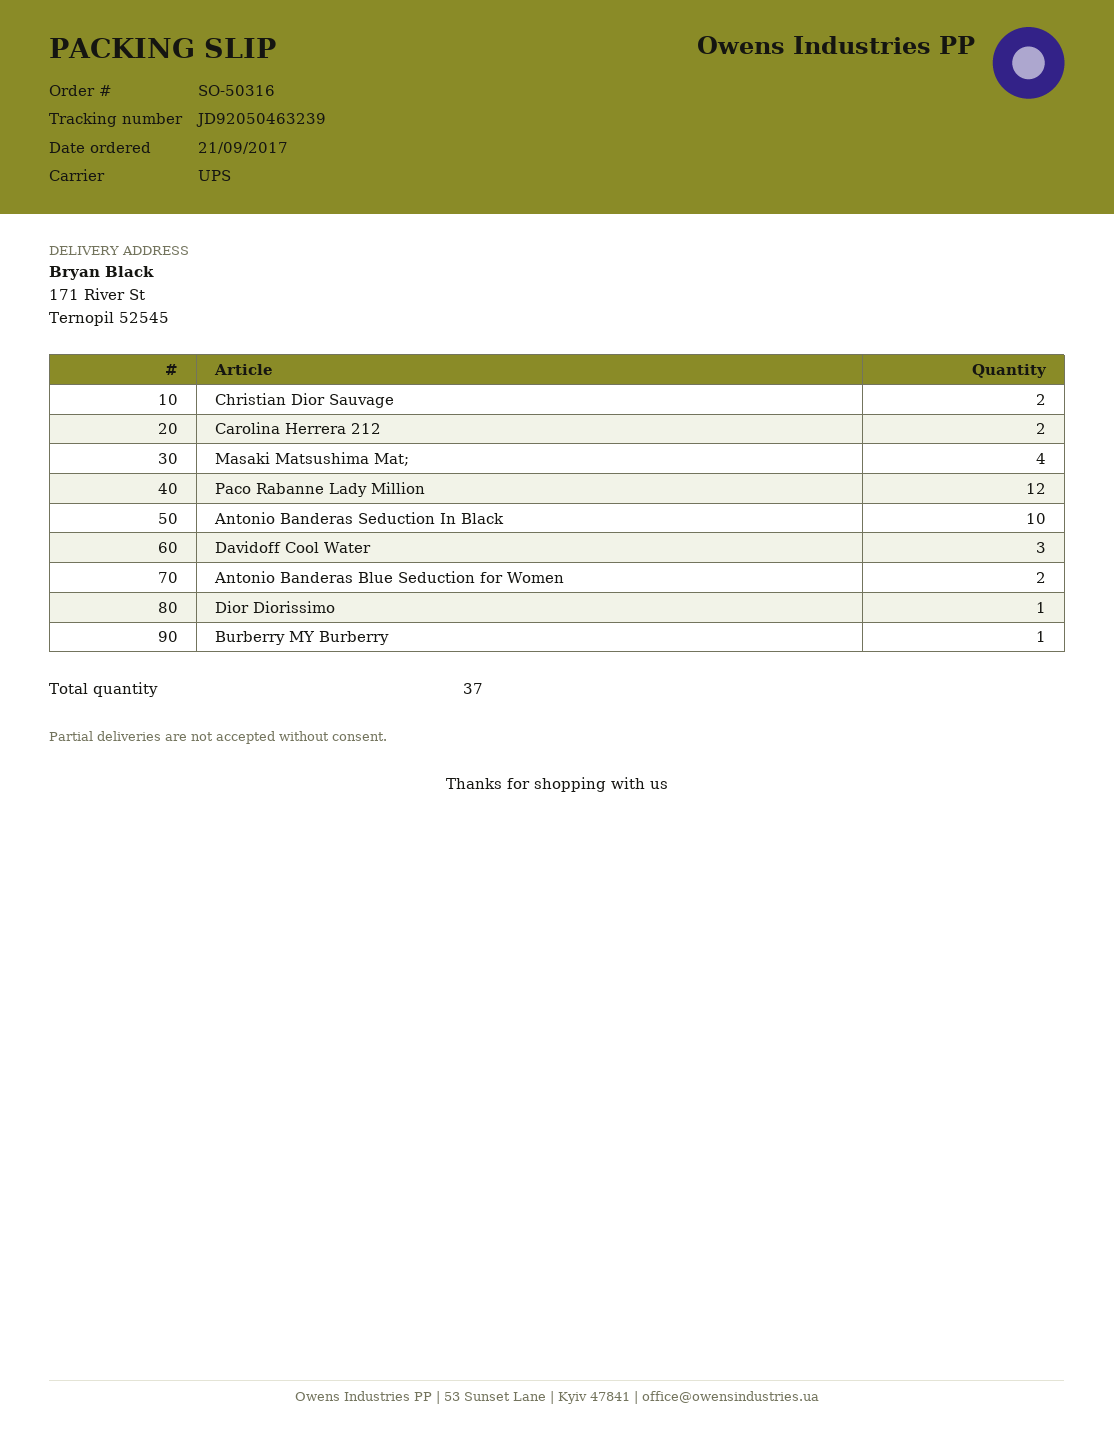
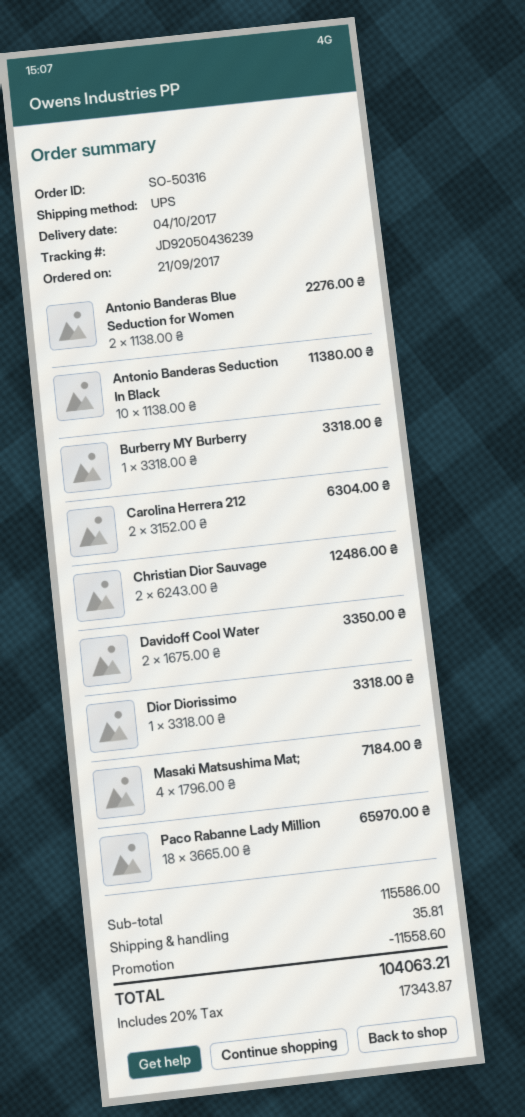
tracking number: JD92050463239 -> JD92050436239
Paco Rabanne Lady Million: 12 -> 18
Davidoff Cool Water: 3 -> 2

